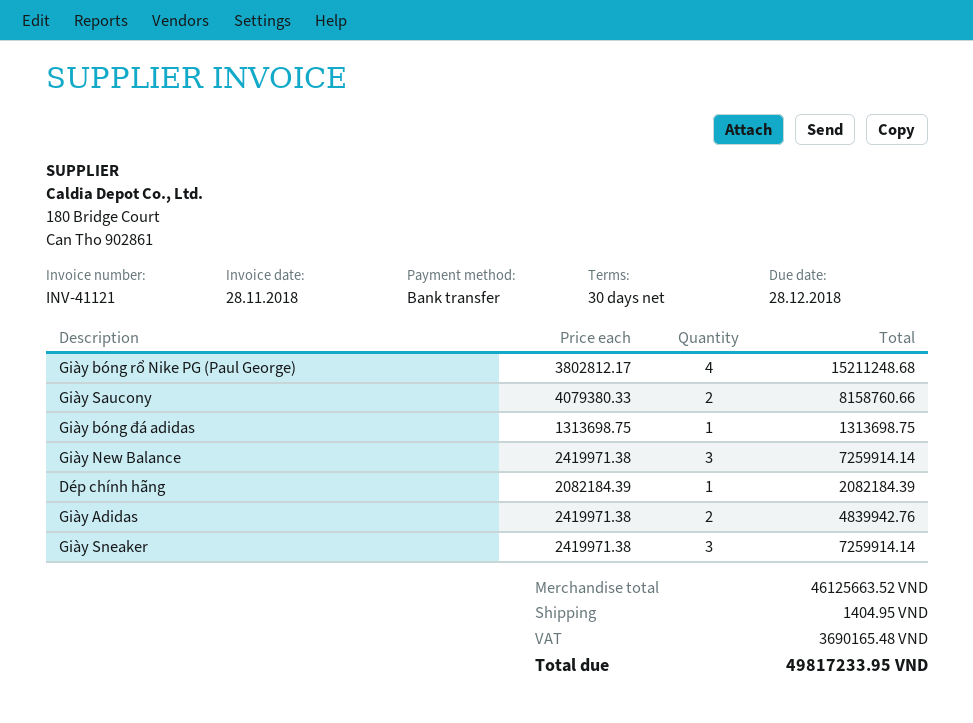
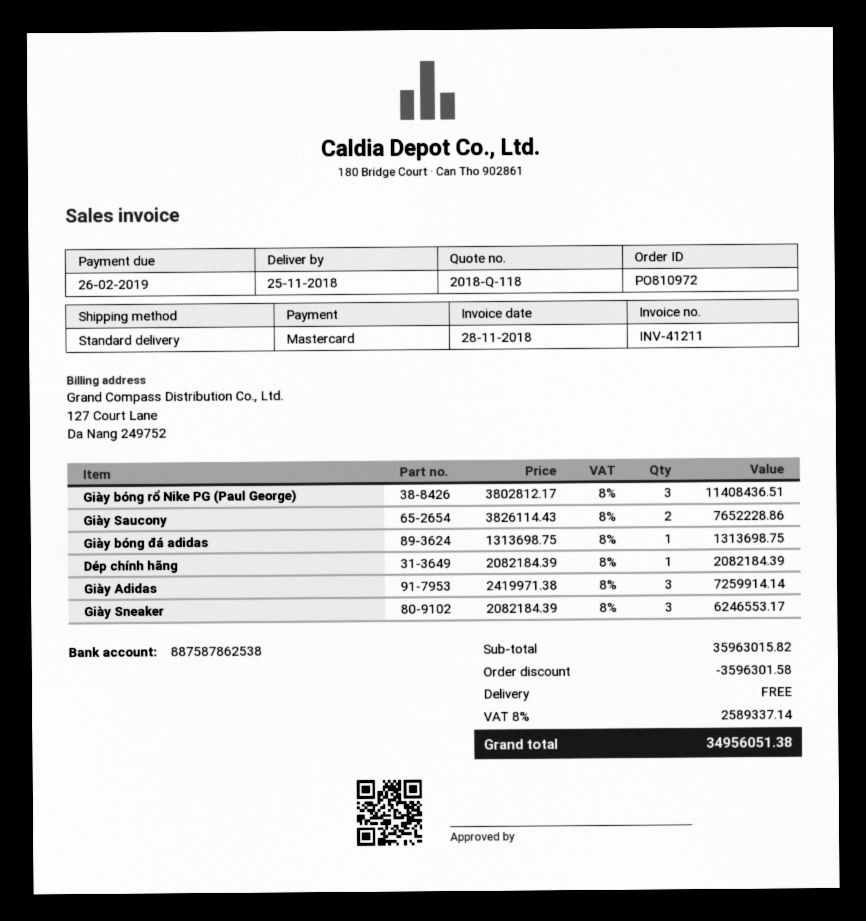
invoice number: INV-41121 -> INV-41211
due date: 2018-12-28 -> 2019-02-26
payment method: bank transfer -> Mastercard
Giày bóng rổ Nike PG (Paul George): 4 x 3802812.17 = 15211248.68 -> 3 x 3802812.17 = 11408436.51
Giày Saucony: 2 x 4079380.33 = 8158760.66 -> 2 x 3826114.43 = 7652228.86
Giày New Balance: 3 x 2419971.38 = 7259914.14 -> none
Giày Adidas: 2 x 2419971.38 = 4839942.76 -> 3 x 2419971.38 = 7259914.14
Giày Sneaker: 3 x 2419971.38 = 7259914.14 -> 3 x 2082184.39 = 6246553.17
subtotal: 46125663.52 -> 35963015.82
discount: none -> 3596301.58
shipping: 1404.95 -> 0.00
tax: 3690165.48 -> 2589337.14
total: 49817233.95 -> 34956051.38

